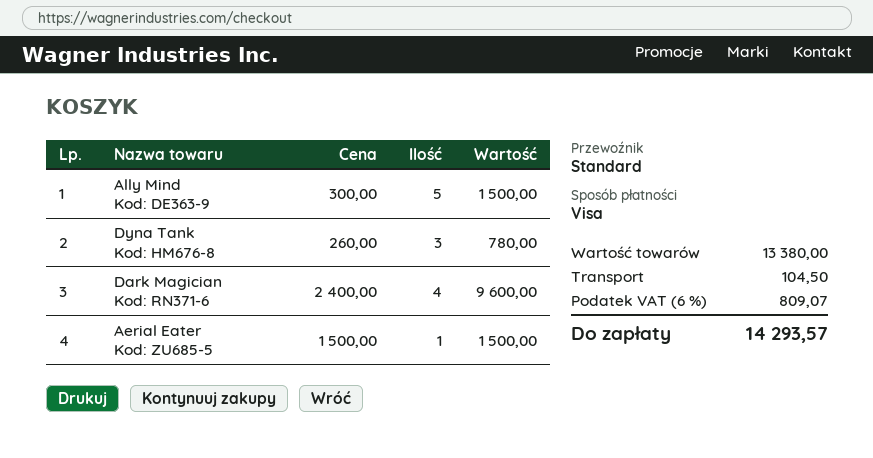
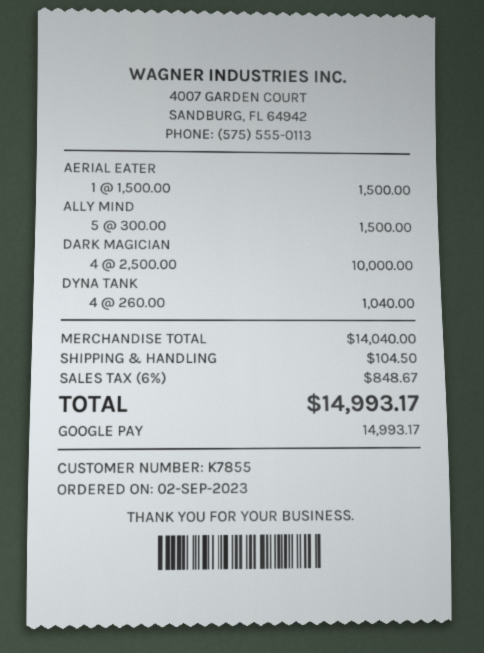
payment method: Visa -> Google Pay
Dyna Tank: 3 x 260.00 = 780.00 -> 4 x 260.00 = 1040.00
Dark Magician: 4 x 2400.00 = 9600.00 -> 4 x 2500.00 = 10000.00
subtotal: 13380.00 -> 14040.00
tax: 6% = 809.07 -> 6% = 848.67
total: 14293.57 -> 14993.17

